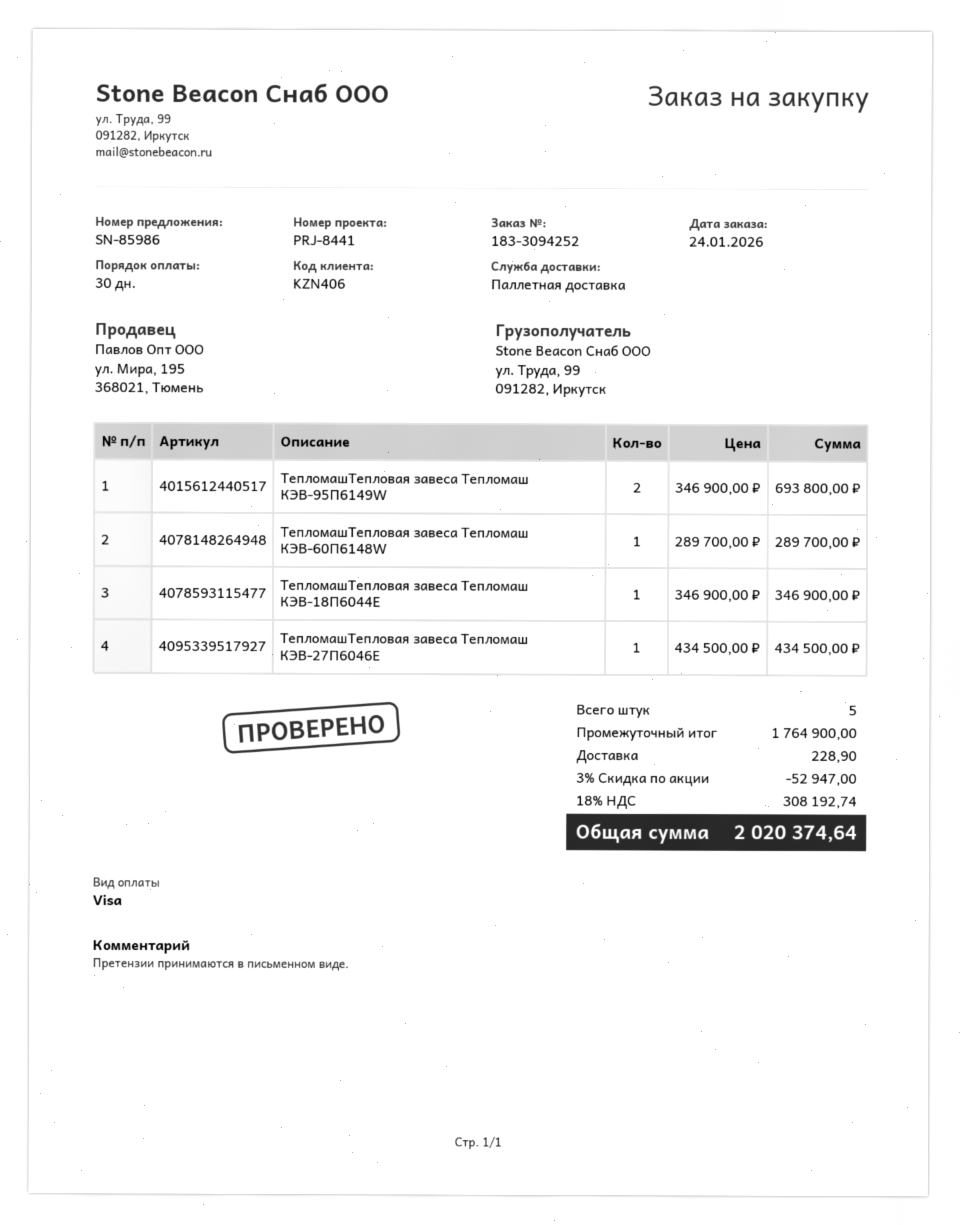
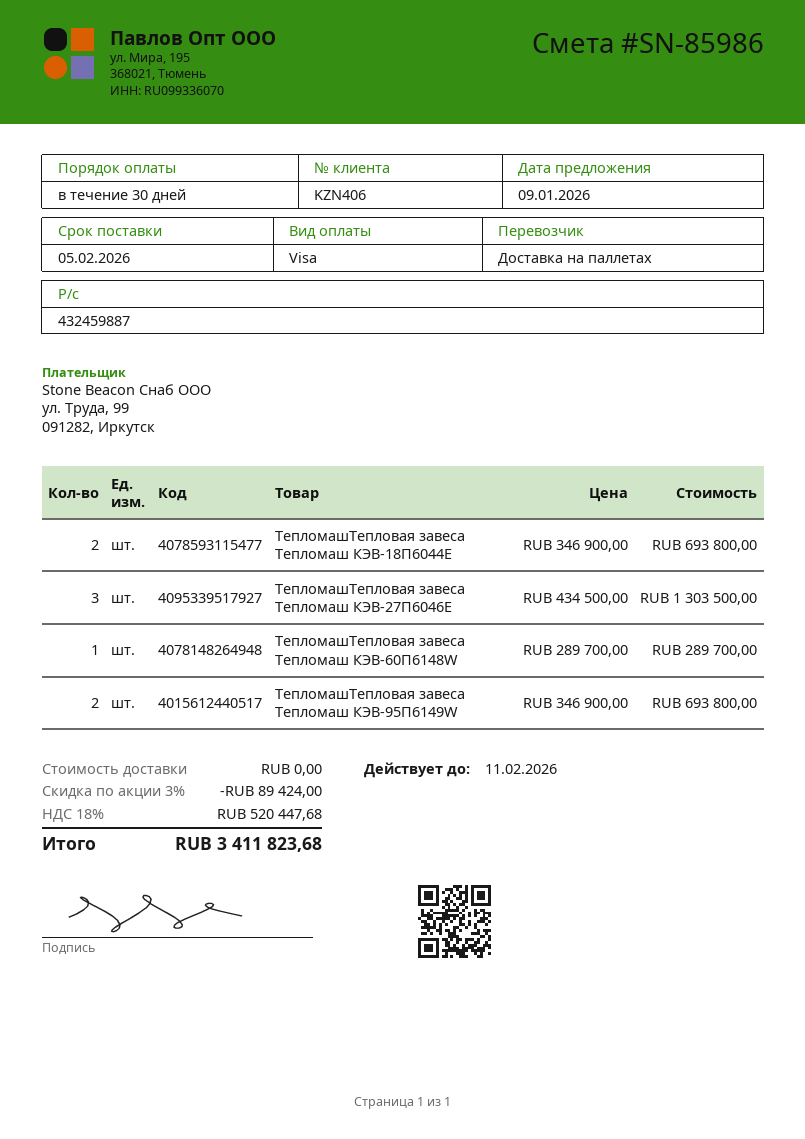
ТепломашТепловая завеса Тепломаш КЭВ-18П6044Е: 1 x 346900.00 = 346900.00 -> 2 x 346900.00 = 693800.00
ТепломашТепловая завеса Тепломаш КЭВ-27П6046Е: 1 x 434500.00 = 434500.00 -> 3 x 434500.00 = 1303500.00
discount: 3% = 52947.00 -> 3% = 89424.00
shipping: 228.90 -> 0.00
tax: 18% = 308192.74 -> 18% = 520447.68
total: 2020374.64 -> 3411823.68

